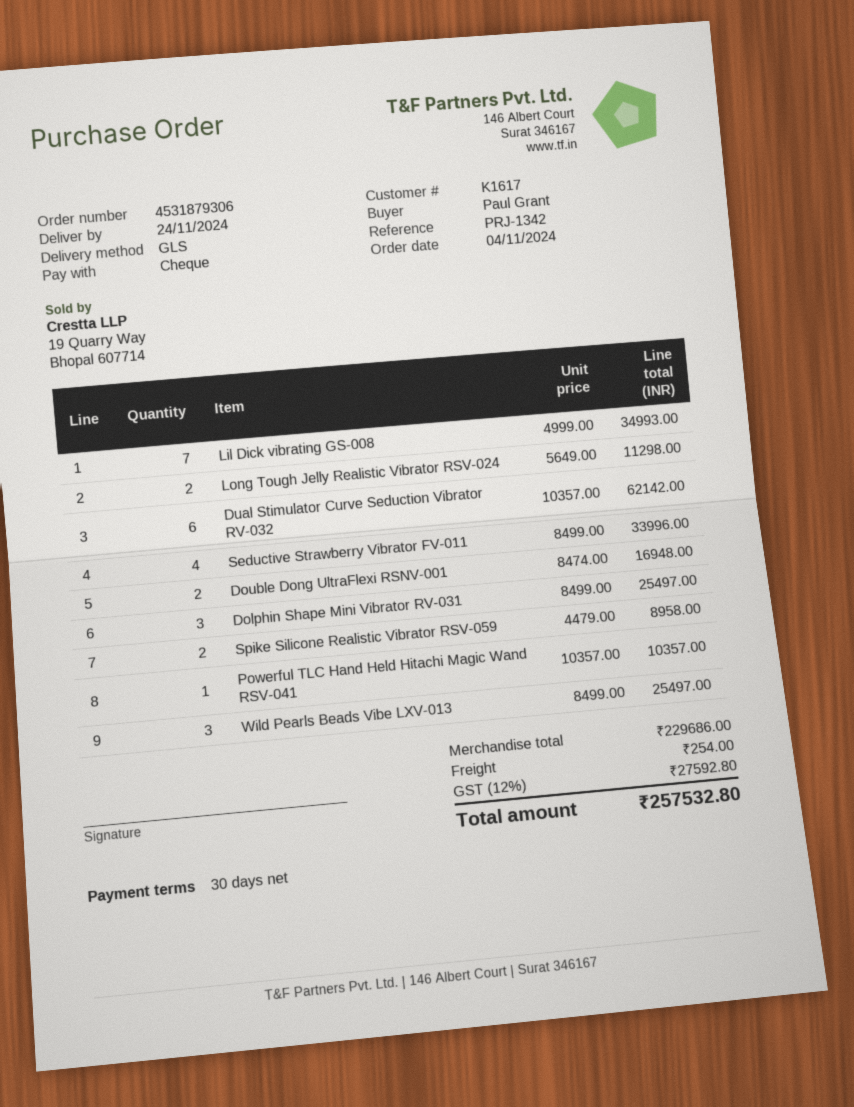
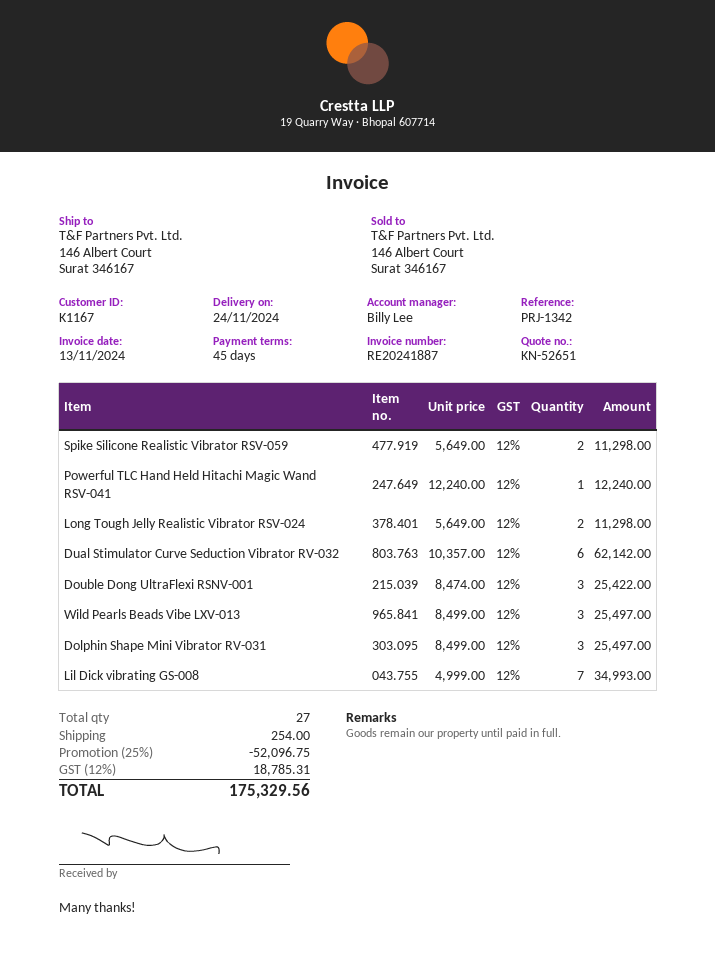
payment terms: 30 days -> 45 days
customer number: K1617 -> K1167
Seductive Strawberry Vibrator FV-011: 4 x 8499.00 = 33996.00 -> none
Double Dong UltraFlexi RSNV-001: 2 x 8474.00 = 16948.00 -> 3 x 8474.00 = 25422.00
Spike Silicone Realistic Vibrator RSV-059: 2 x 4479.00 = 8958.00 -> 2 x 5649.00 = 11298.00
Powerful TLC Hand Held Hitachi Magic Wand RSV-041: 1 x 10357.00 = 10357.00 -> 1 x 12240.00 = 12240.00
discount: none -> 25% = 52096.75
tax: 12% = 27592.80 -> 12% = 18785.31
total: 257532.80 -> 175329.56

